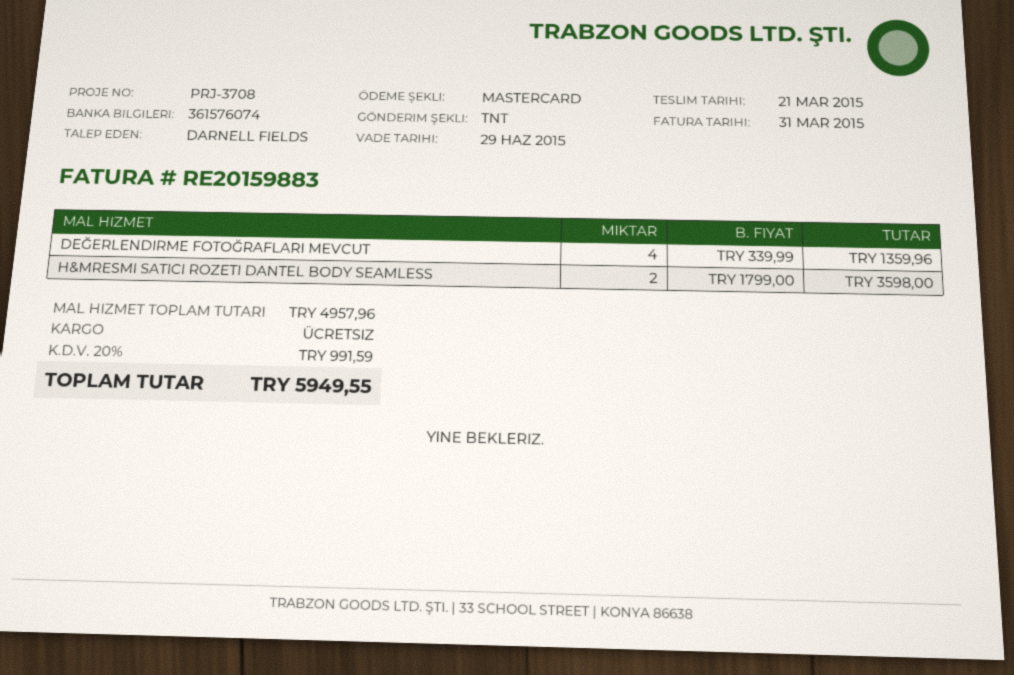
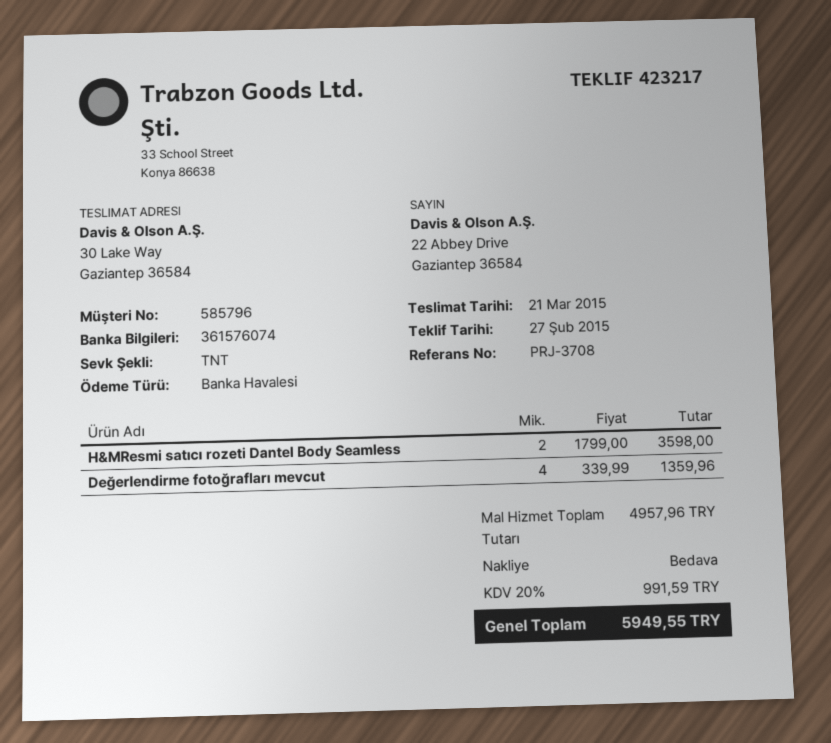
payment method: Mastercard -> bank transfer

